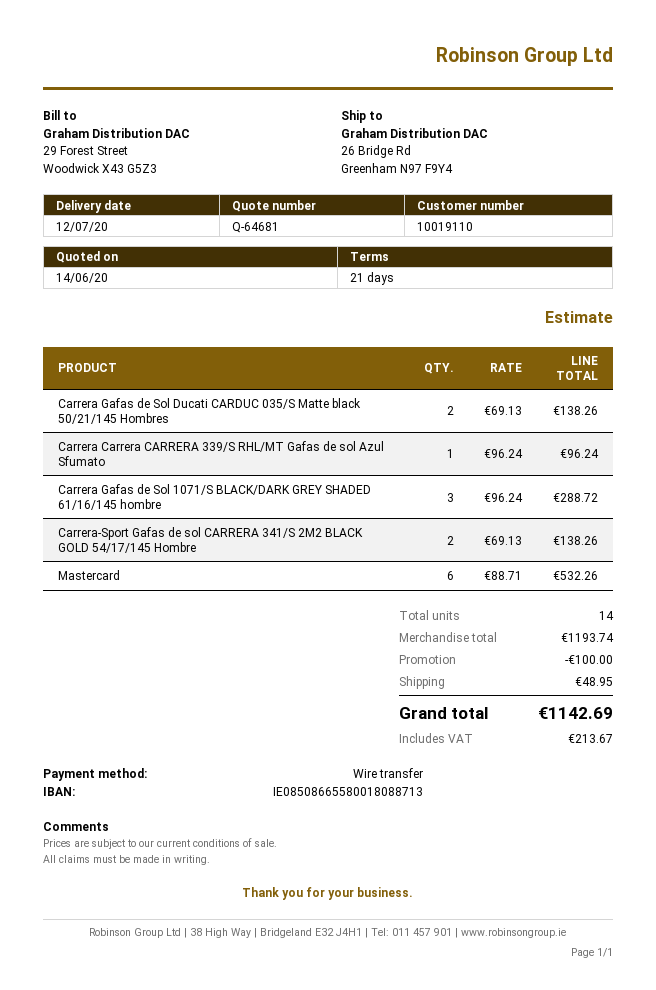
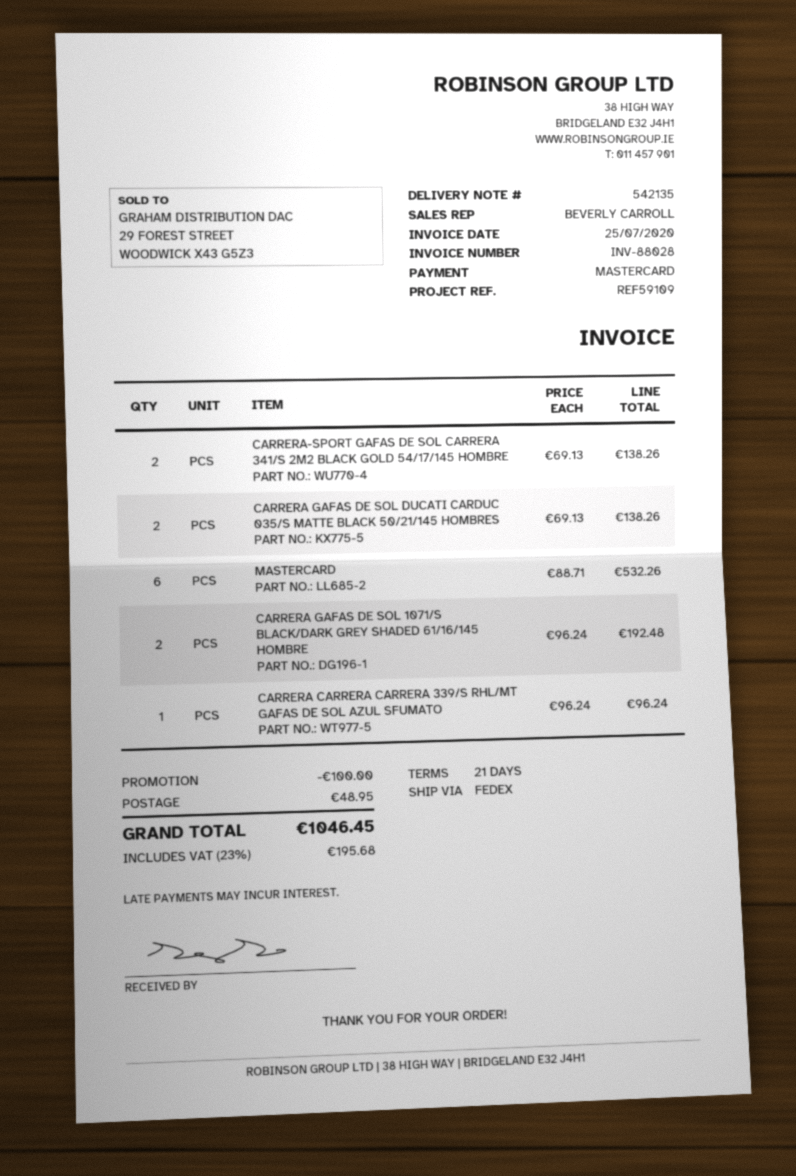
payment method: bank transfer -> Mastercard
Carrera Gafas de Sol 1071/S BLACK/DARK GREY SHADED 61/16/145 hombre: 3 x 96.24 = 288.72 -> 2 x 96.24 = 192.48
tax: 213.67 -> 195.68
total: 1142.69 -> 1046.45

